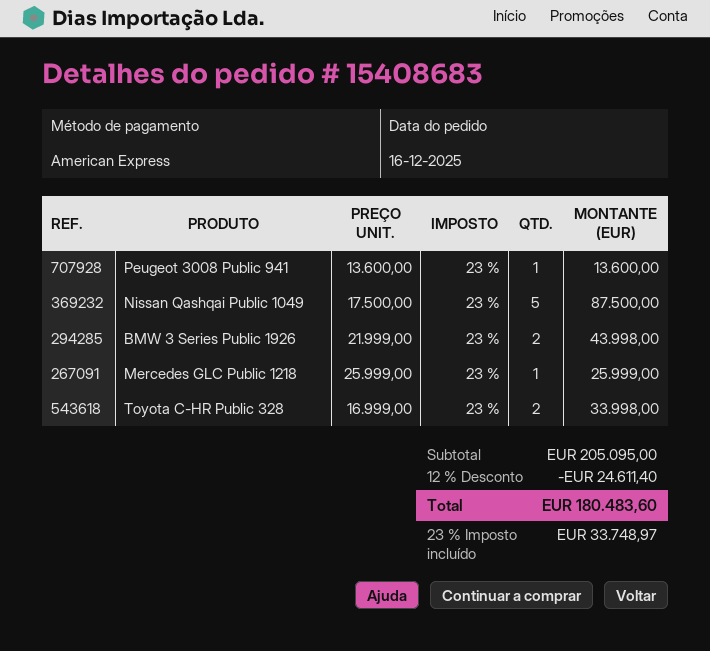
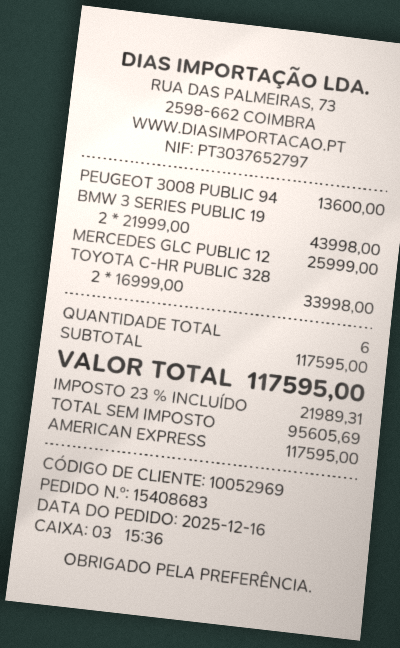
Nissan Qashqai Public 1049: 5 x 17500.00 = 87500.00 -> none
subtotal: 205095.00 -> 117595.00
discount: 12% = 24611.40 -> none
tax: 23% = 33748.97 -> 23% = 21989.31
total: 180483.60 -> 117595.00

